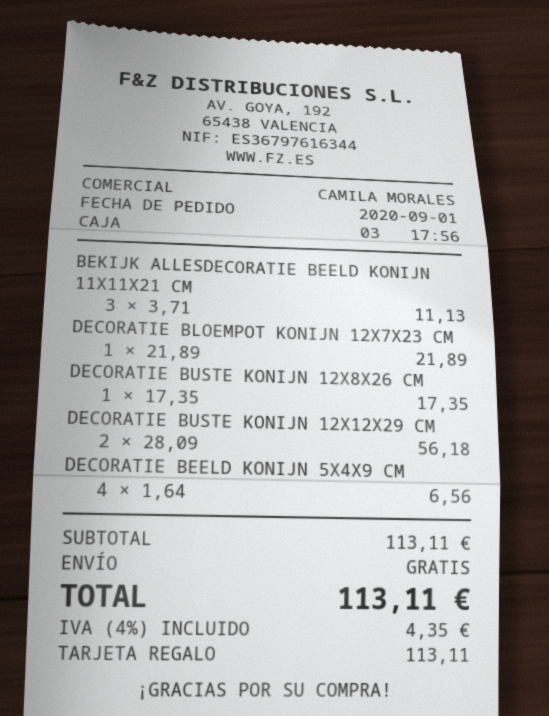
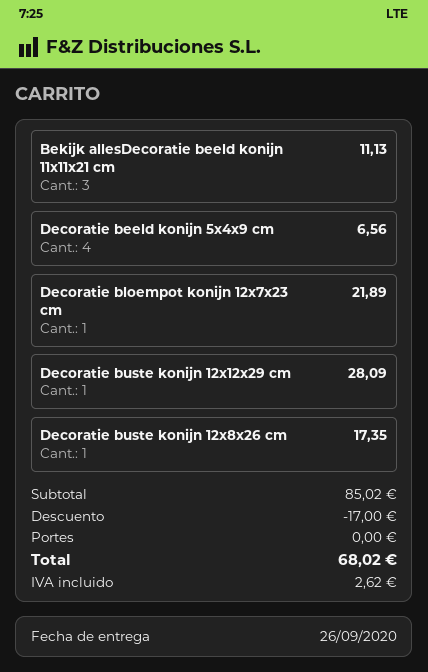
DECORATIE BUSTE KONIJN 12X12X29 CM: 2 for 56.18 -> 1 for 28.09
subtotal: 113.11 -> 85.02
discount: none -> 17.00
tax: 4.35 -> 2.62
total: 113.11 -> 68.02

